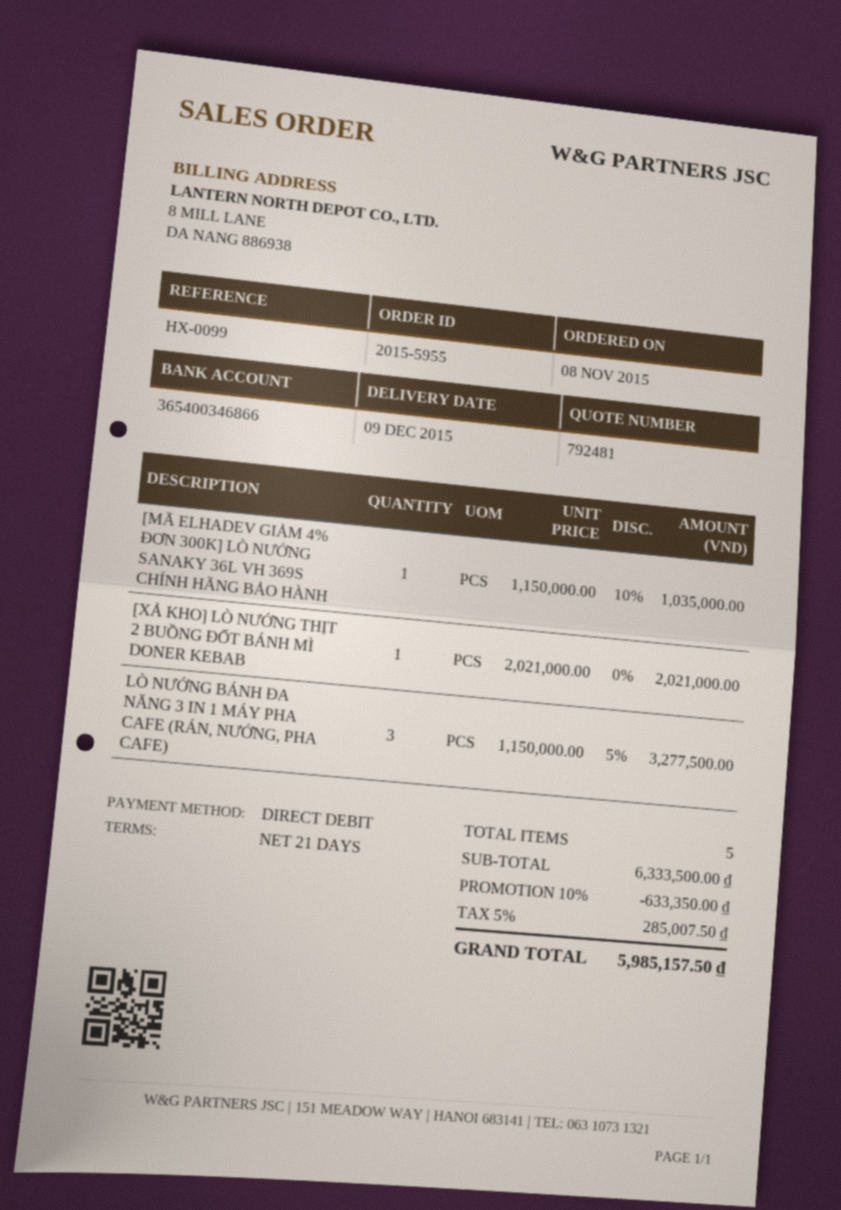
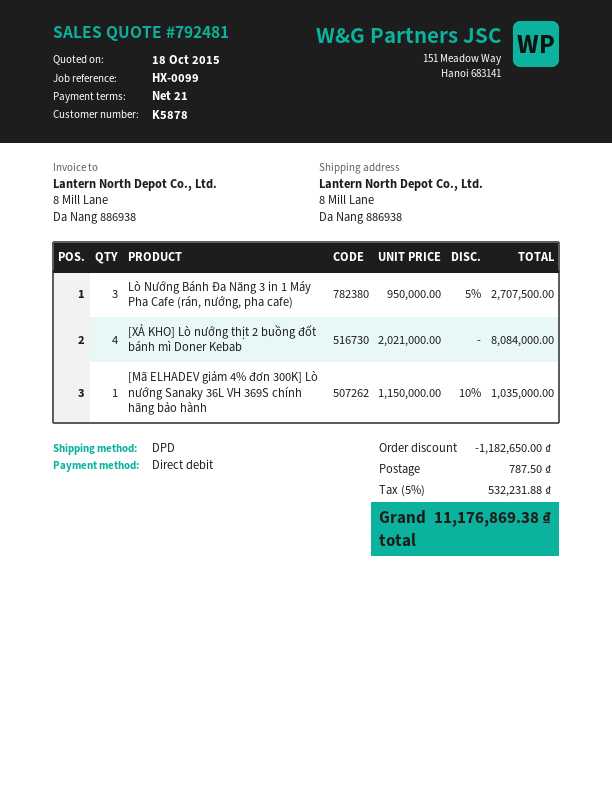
[XẢ KHO] LÒ NƯỚNG THỊT 2 BUỒNG ĐỐT BÁNH MÌ DONER KEBAB: 1 x 2021000.00 = 2021000.00 -> 4 x 2021000.00 = 8084000.00
LÒ NƯỚNG BÁNH ĐA NĂNG 3 IN 1 MÁY PHA CAFE (RÁN, NƯỚNG, PHA CAFE): 3 x 1150000.00 - 5% = 3277500.00 -> 3 x 950000.00 - 5% = 2707500.00
discount: 633350.00 -> 1182650.00
shipping: none -> 787.50
tax: 5% = 285007.50 -> 5% = 532231.88
total: 5985157.50 -> 11176869.38

